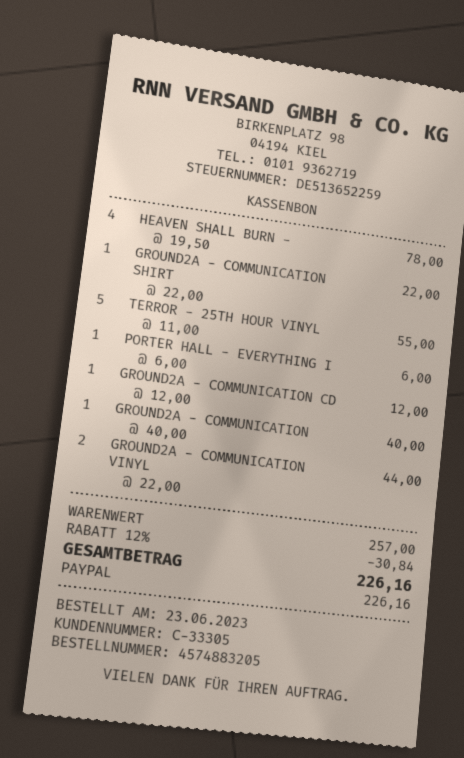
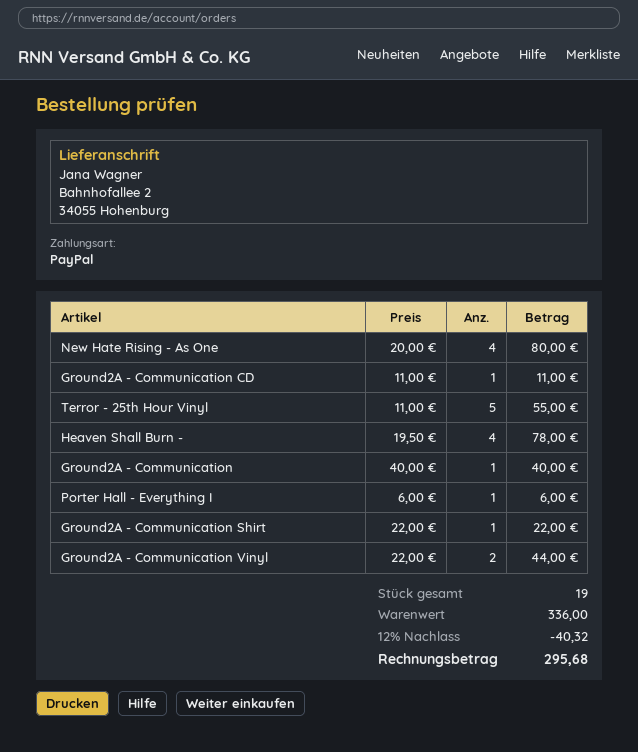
GROUND2A - COMMUNICATION CD: 1 x 12.00 = 12.00 -> 1 x 11.00 = 11.00
New Hate Rising - As One: none -> 4 x 20.00 = 80.00
subtotal: 257.00 -> 336.00
discount: 12% = 30.84 -> 12% = 40.32
total: 226.16 -> 295.68

